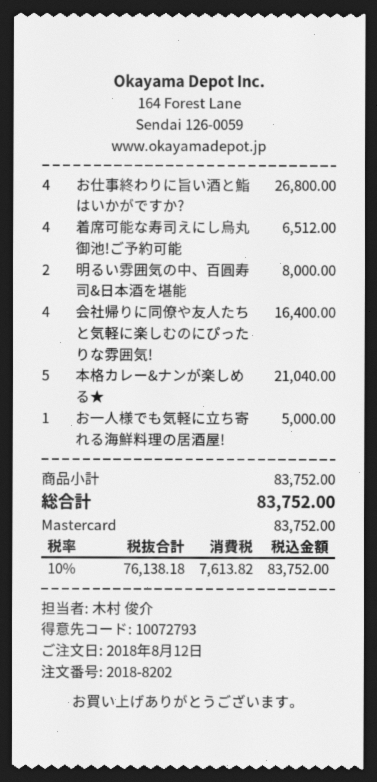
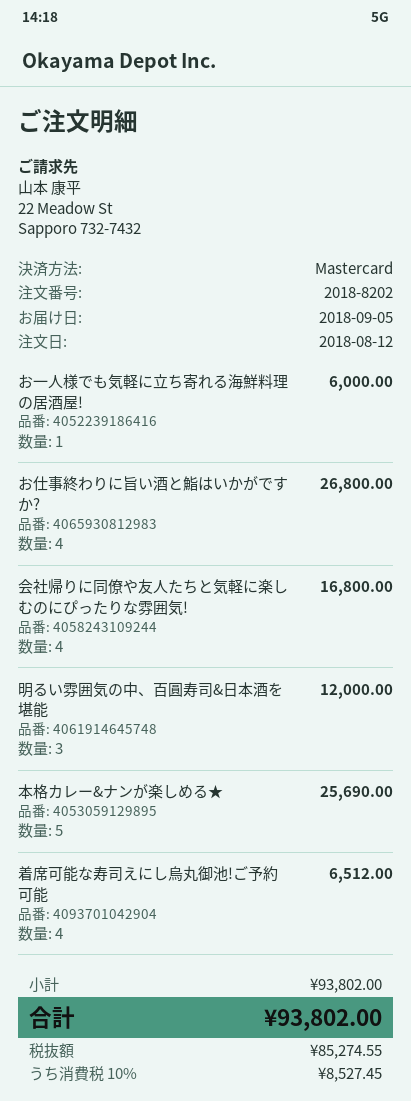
明るい雰囲気の中、百圓寿司&日本酒を堪能: 2 for 8000.00 -> 3 for 12000.00
会社帰りに同僚や友人たちと気軽に楽しむのにぴったりな雰囲気!: 4 for 16400.00 -> 4 for 16800.00
本格カレー&ナンが楽しめる★: 5 for 21040.00 -> 5 for 25690.00
お一人様でも気軽に立ち寄れる海鮮料理の居酒屋!: 1 for 5000.00 -> 1 for 6000.00
subtotal: 83752.00 -> 93802.00
net: 76138.18 -> 85274.55
tax: 10% = 7613.82 -> 10% = 8527.45
total: 83752.00 -> 93802.00

